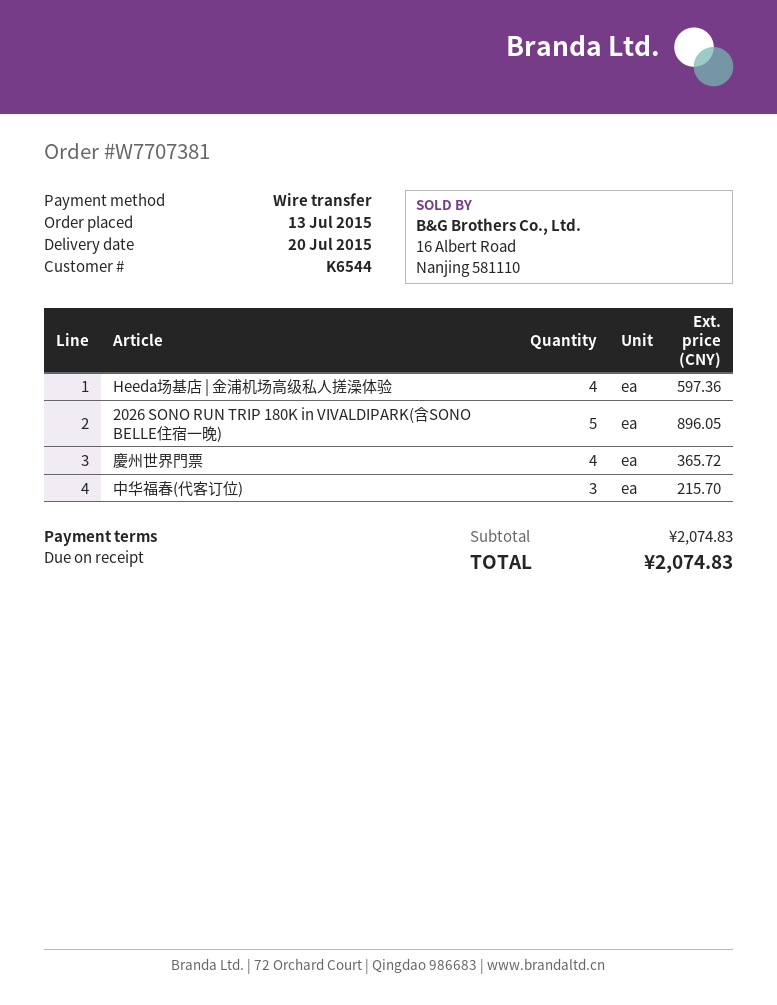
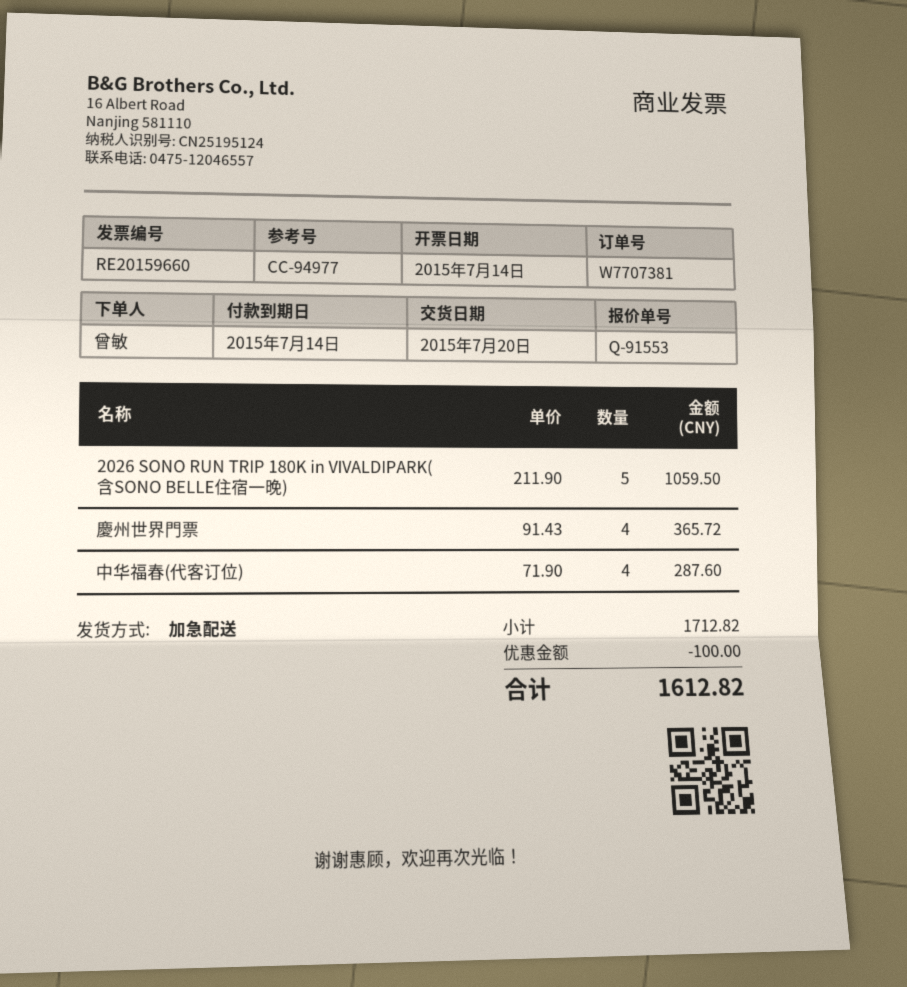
Heeda场基店 | 金浦机场高级私人搓澡体验: 4 for 597.36 -> none
2026 SONO RUN TRIP 180K in VIVALDIPARK(含SONO BELLE住宿一晚): 5 for 896.05 -> 5 for 1059.50
中华福春(代客订位): 3 for 215.70 -> 4 for 287.60
subtotal: 2074.83 -> 1712.82
discount: none -> 100.00
total: 2074.83 -> 1612.82

